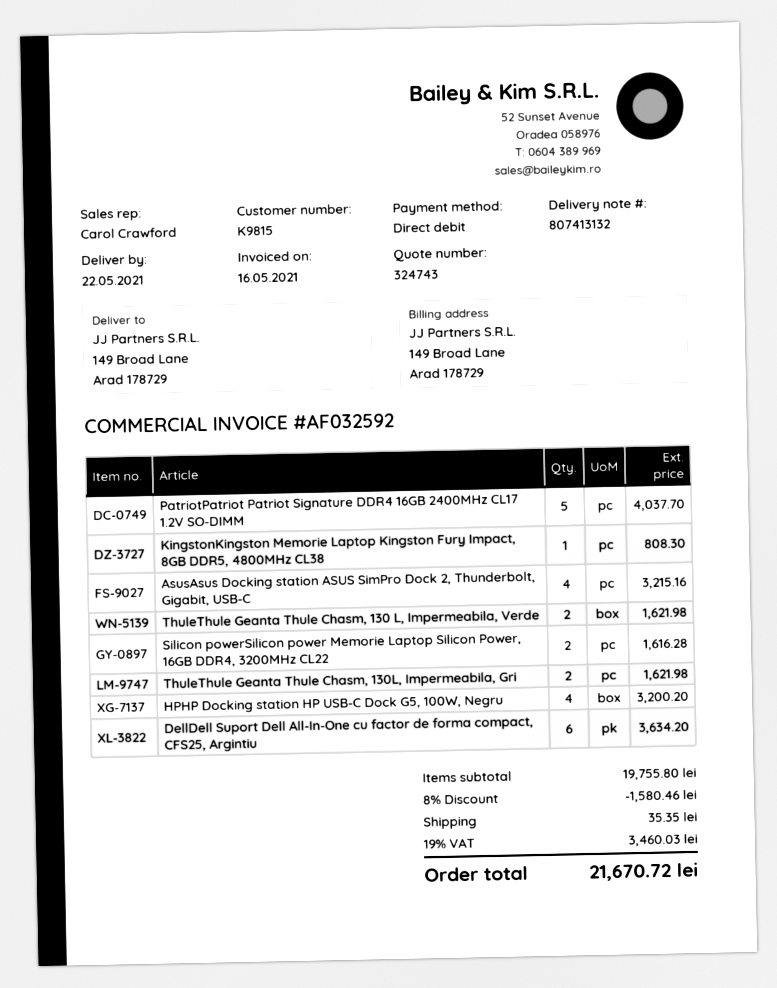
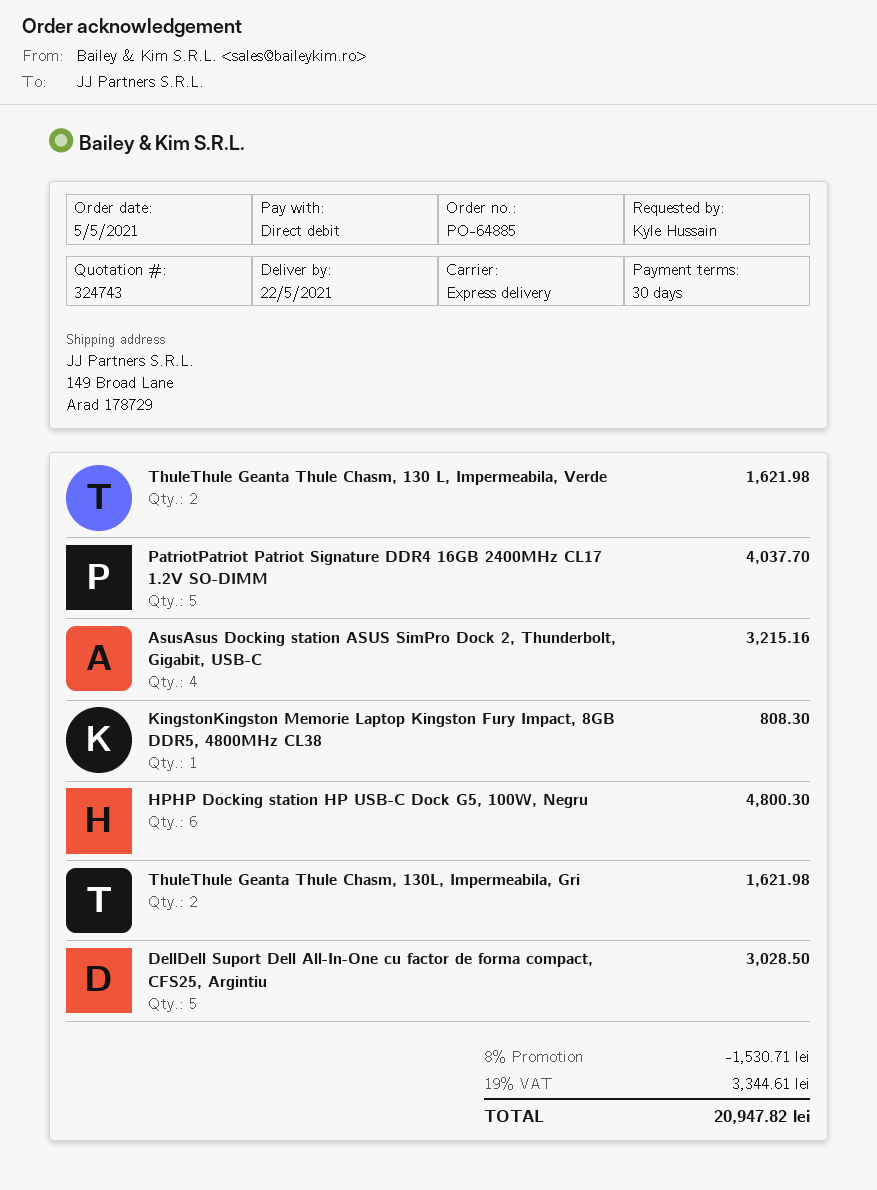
Silicon powerSilicon power Memorie Laptop Silicon Power, 16GB DDR4, 3200MHz CL22: 2 for 1616.28 -> none
HPHP Docking station HP USB-C Dock G5, 100W, Negru: 4 for 3200.20 -> 6 for 4800.30
DellDell Suport Dell All-In-One cu factor de forma compact, CFS25, Argintiu: 6 for 3634.20 -> 5 for 3028.50
discount: 8% = 1580.46 -> 8% = 1530.71
shipping: 35.35 -> none
tax: 19% = 3460.03 -> 19% = 3344.61
total: 21670.72 -> 20947.82

